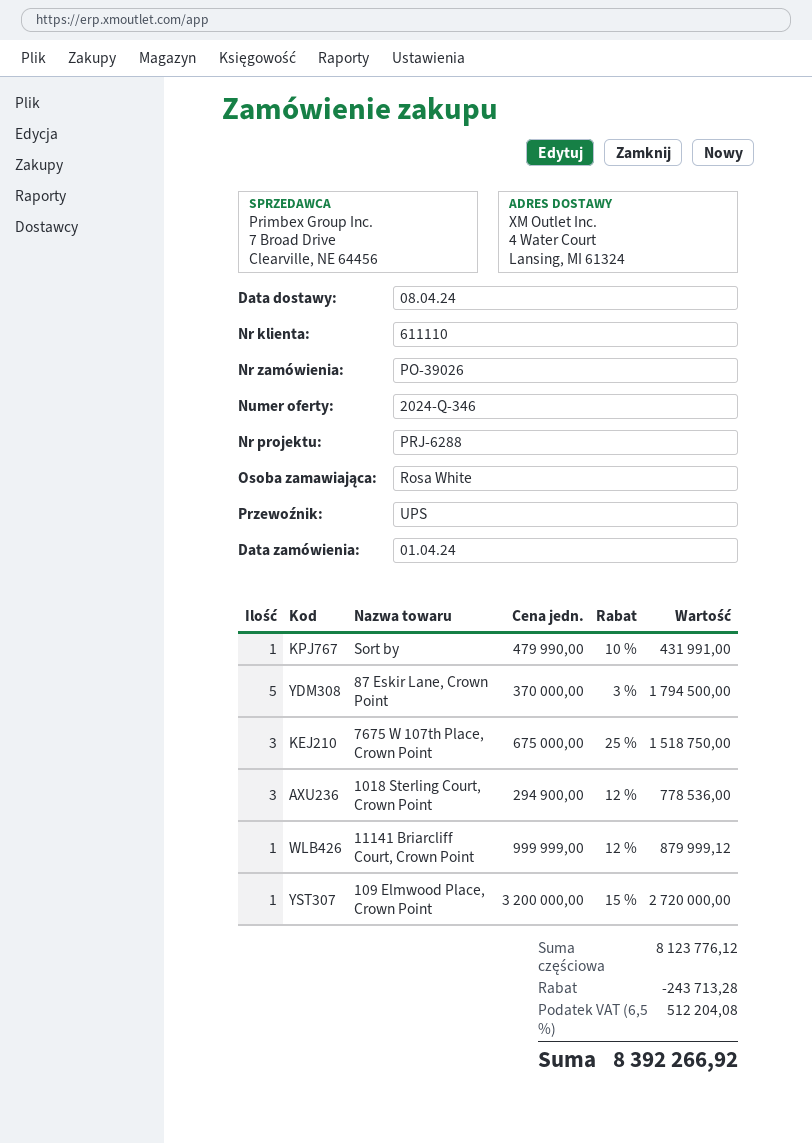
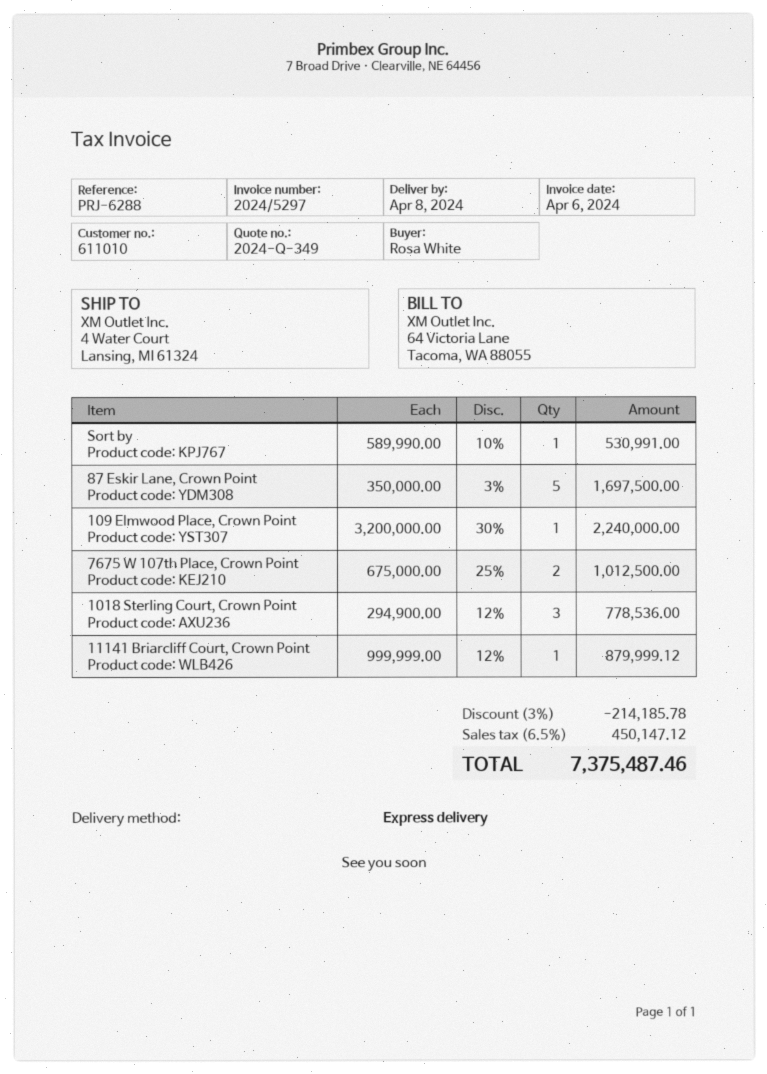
quote number: 2024-Q-346 -> 2024-Q-349
customer number: 611110 -> 611010
shipping method: UPS -> express
Sort by: 1 x 479990.00 - 10% = 431991.00 -> 1 x 589990.00 - 10% = 530991.00
87 Eskir Lane, Crown Point: 5 x 370000.00 - 3% = 1794500.00 -> 5 x 350000.00 - 3% = 1697500.00
7675 W 107th Place, Crown Point: 3 x 675000.00 - 25% = 1518750.00 -> 2 x 675000.00 - 25% = 1012500.00
109 Elmwood Place, Crown Point: 1 x 3200000.00 - 15% = 2720000.00 -> 1 x 3200000.00 - 30% = 2240000.00
discount: 243713.28 -> 214185.78
tax: 6.5% = 512204.08 -> 6.5% = 450147.12
total: 8392266.92 -> 7375487.46

